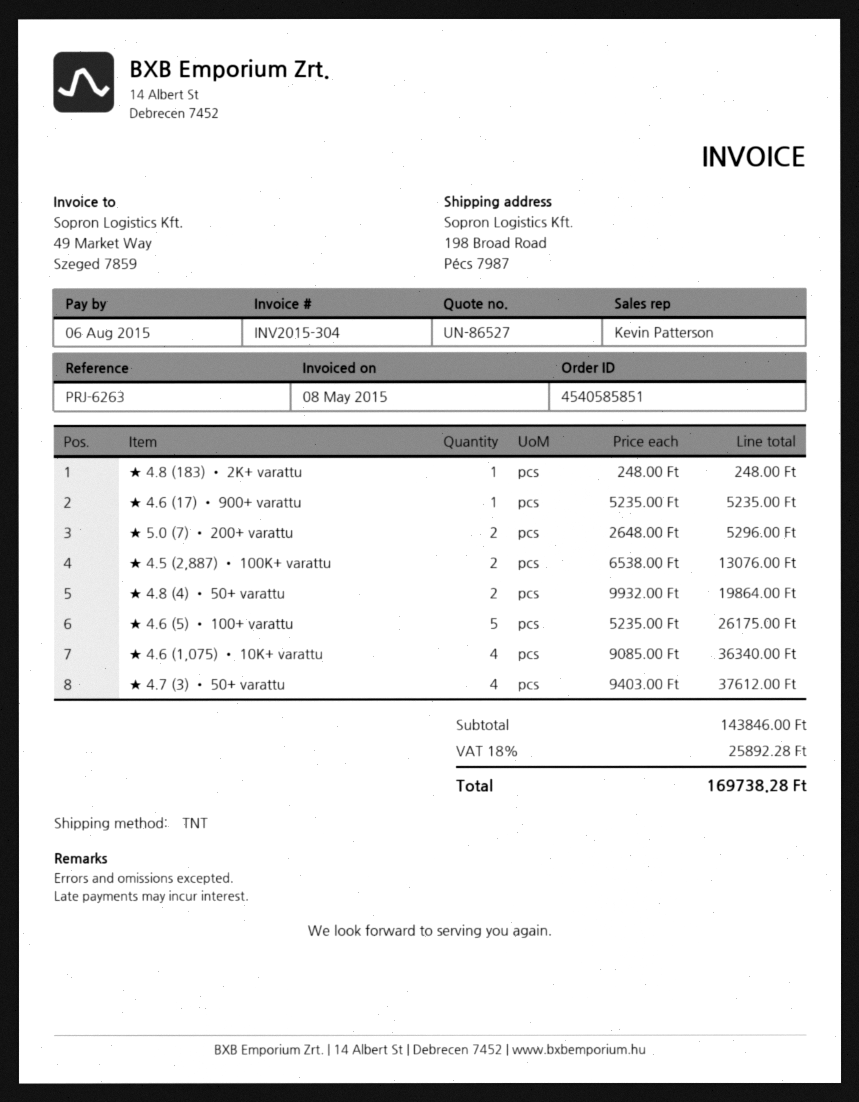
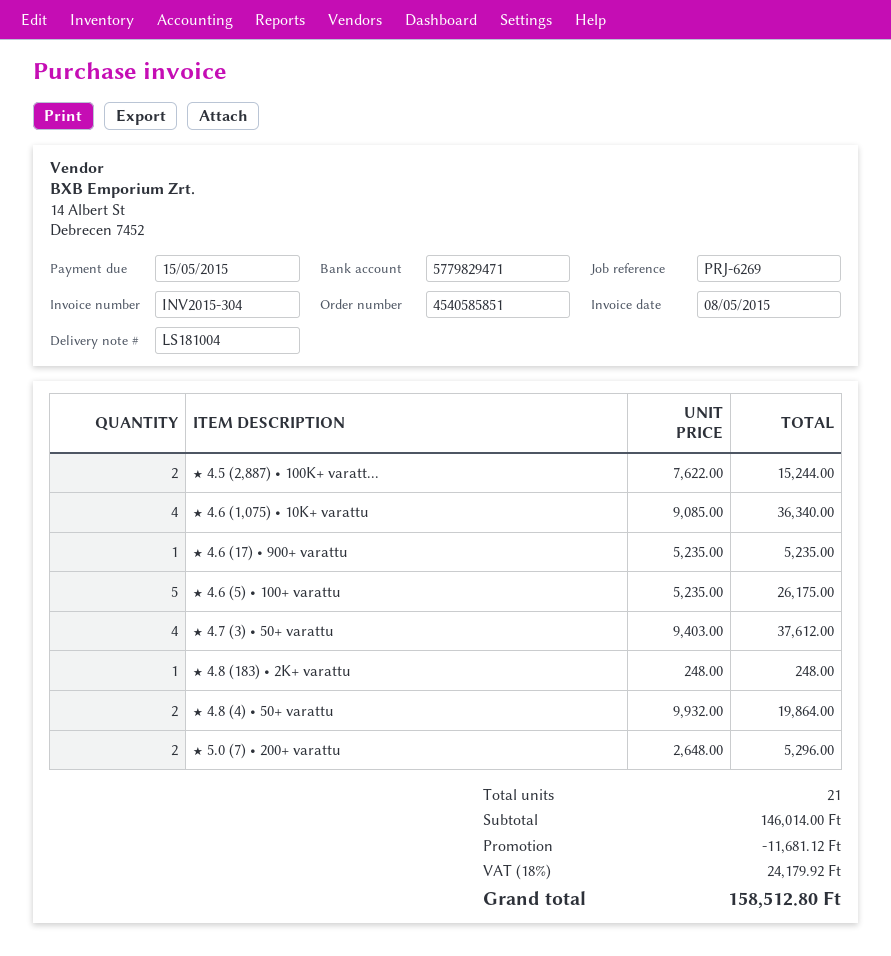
due date: 2015-08-06 -> 2015-05-15
reference: PRJ-6263 -> PRJ-6269
★ 4.5 (2,887) • 100K+ varattu: 2 x 6538.00 = 13076.00 -> 2 x 7622.00 = 15244.00
subtotal: 143846.00 -> 146014.00
discount: none -> 11681.12
tax: 18% = 25892.28 -> 18% = 24179.92
total: 169738.28 -> 158512.80

